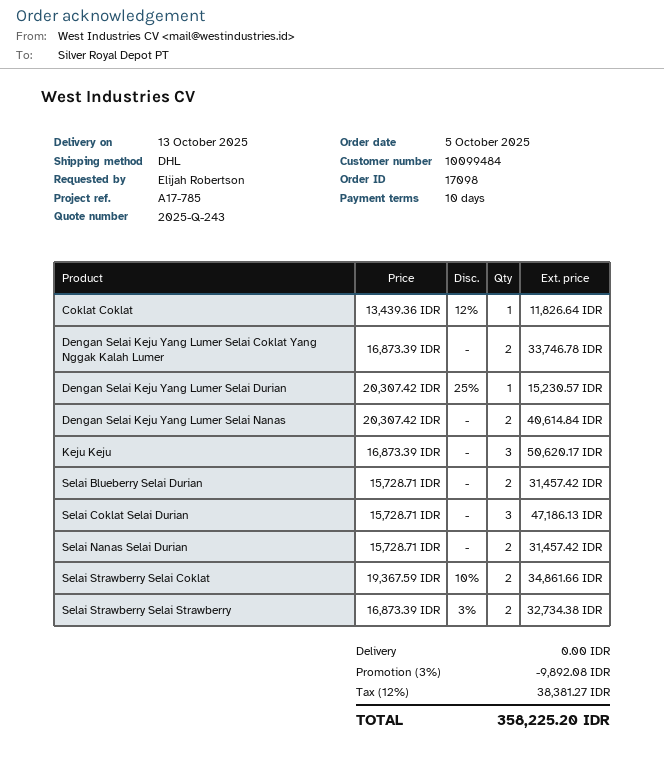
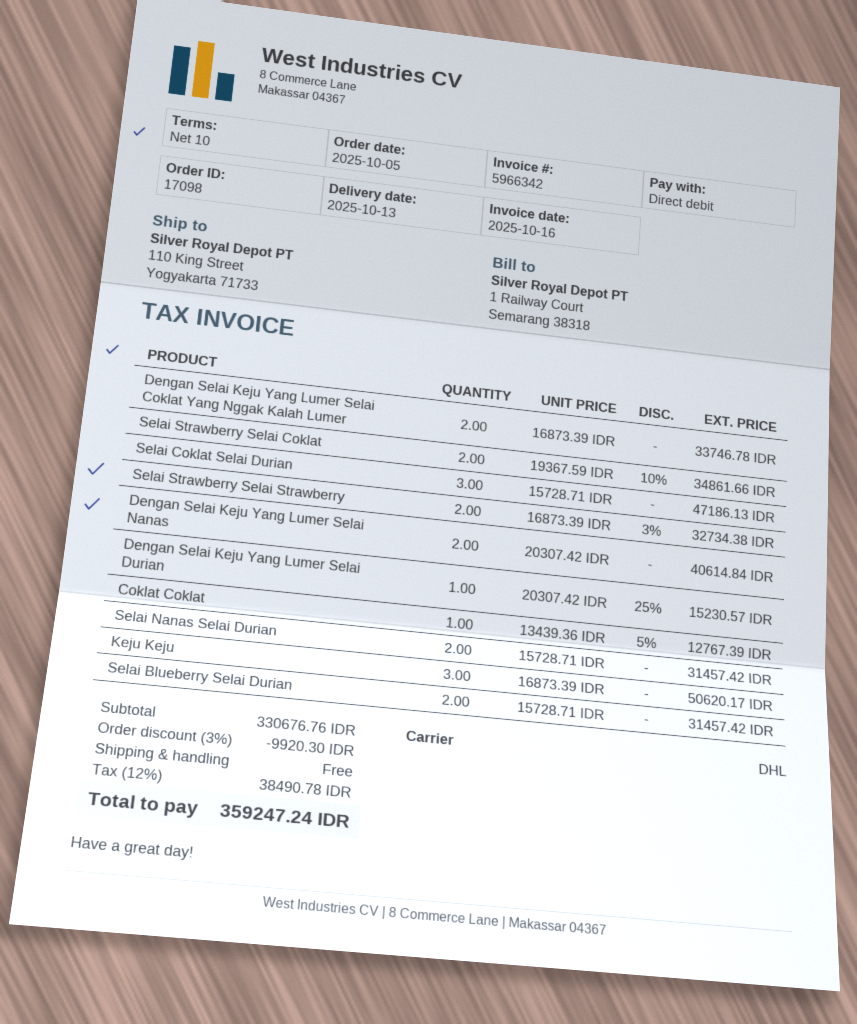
Coklat Coklat: 1 x 13439.36 - 12% = 11826.64 -> 1 x 13439.36 - 5% = 12767.39
discount: 3% = 9892.08 -> 3% = 9920.30
tax: 12% = 38381.27 -> 12% = 38490.78
total: 358225.20 -> 359247.24

